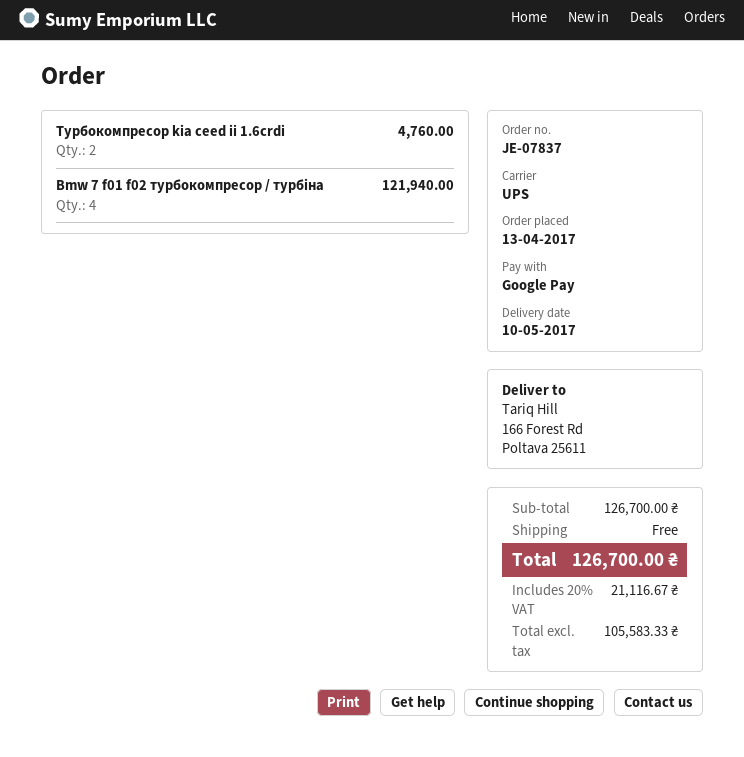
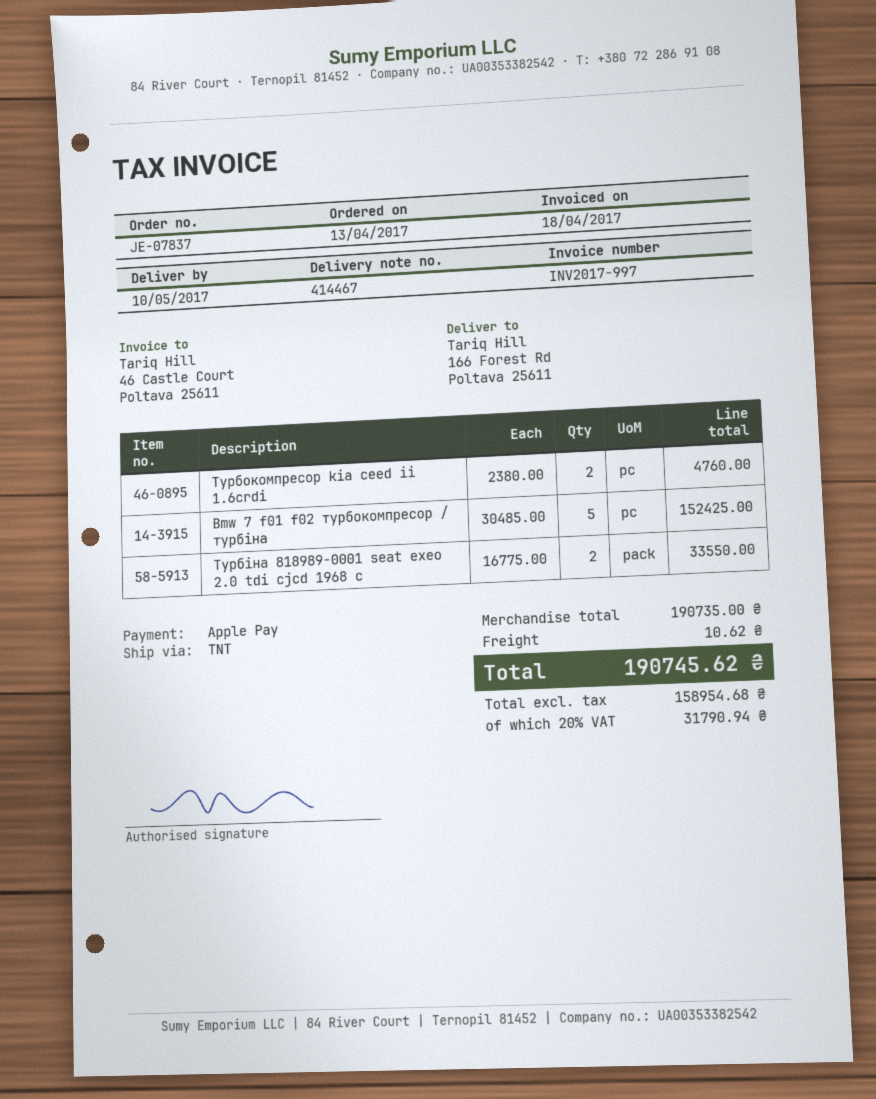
payment method: Google Pay -> Apple Pay
shipping method: UPS -> TNT
Bmw 7 f01 f02 турбокомпресор / турбіна: 4 for 121940.00 -> 5 for 152425.00
Турбіна 818989-0001 seat exeo 2.0 tdi cjcd 1968 c: none -> 2 for 33550.00
subtotal: 126700.00 -> 190735.00
shipping: 0.00 -> 10.62
net: 105583.33 -> 158954.68
tax: 20% = 21116.67 -> 20% = 31790.94
total: 126700.00 -> 190745.62

